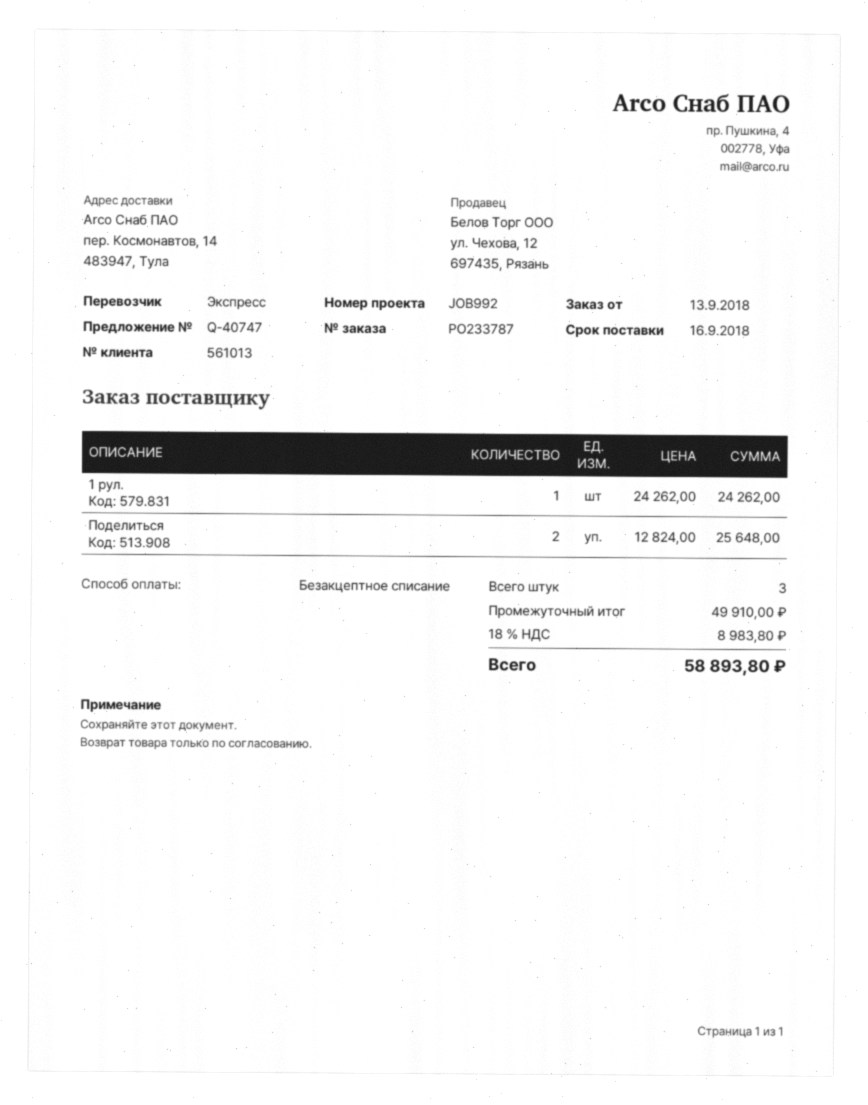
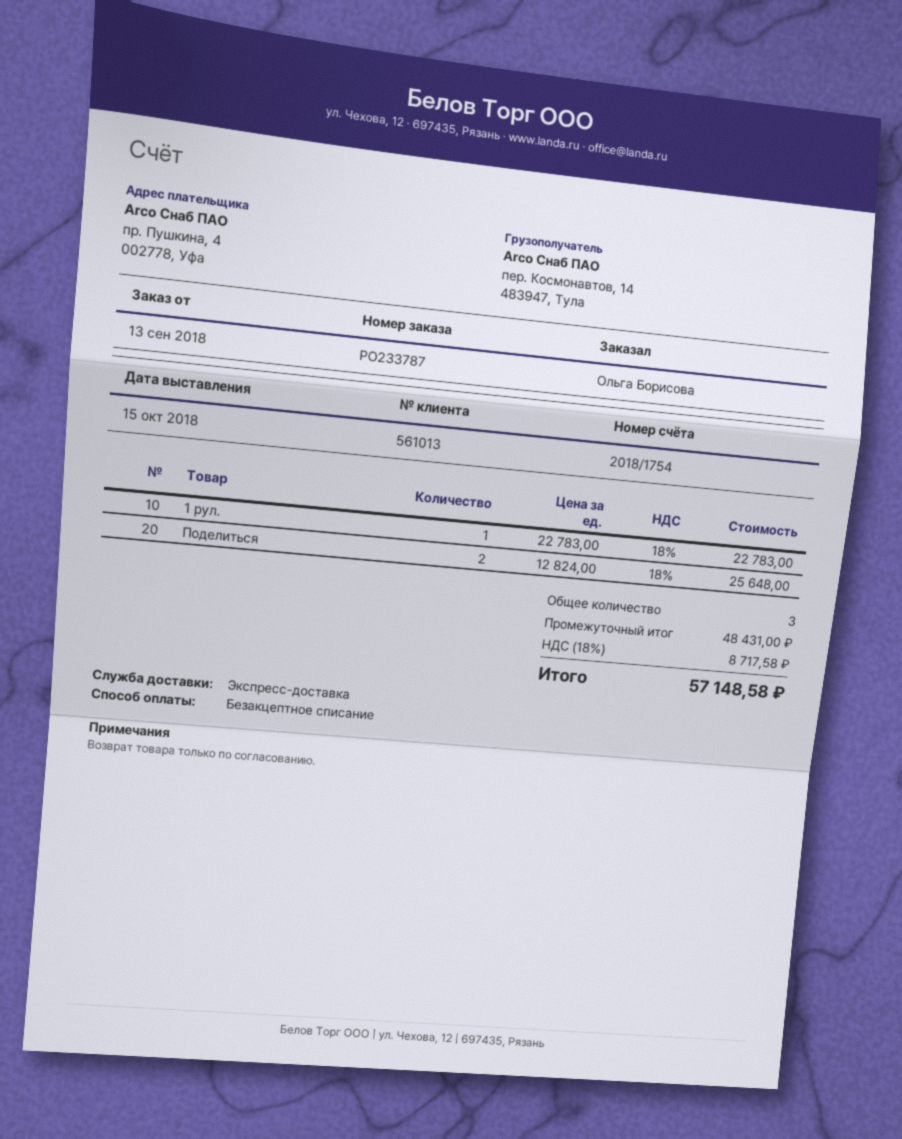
1 рул.: 1 x 24262.00 = 24262.00 -> 1 x 22783.00 = 22783.00
subtotal: 49910.00 -> 48431.00
tax: 18% = 8983.80 -> 18% = 8717.58
total: 58893.80 -> 57148.58

